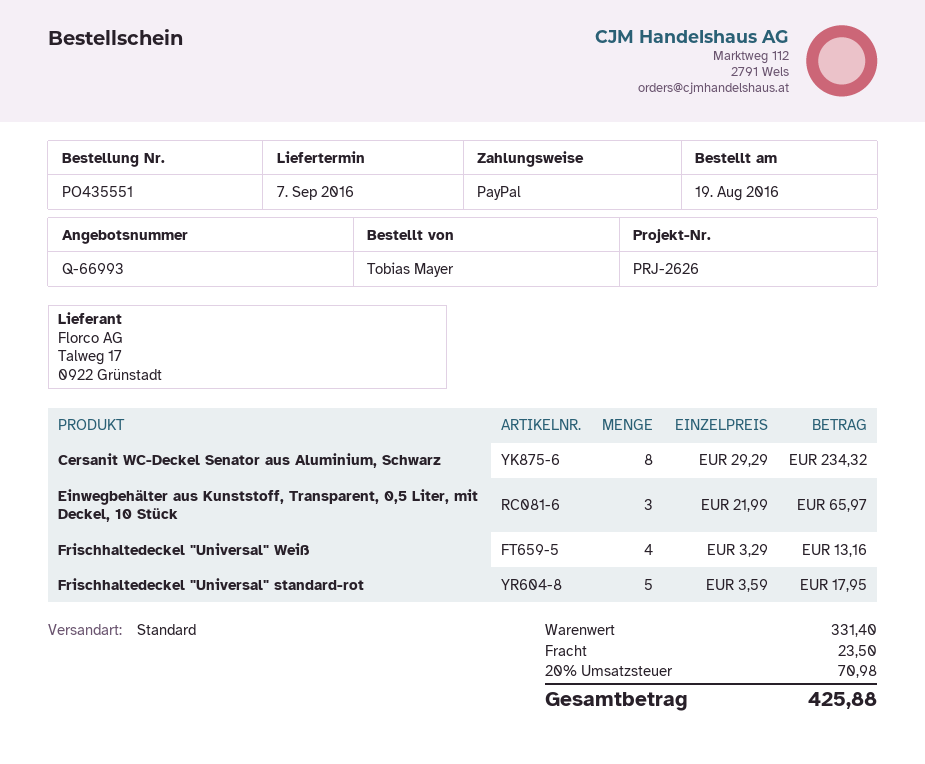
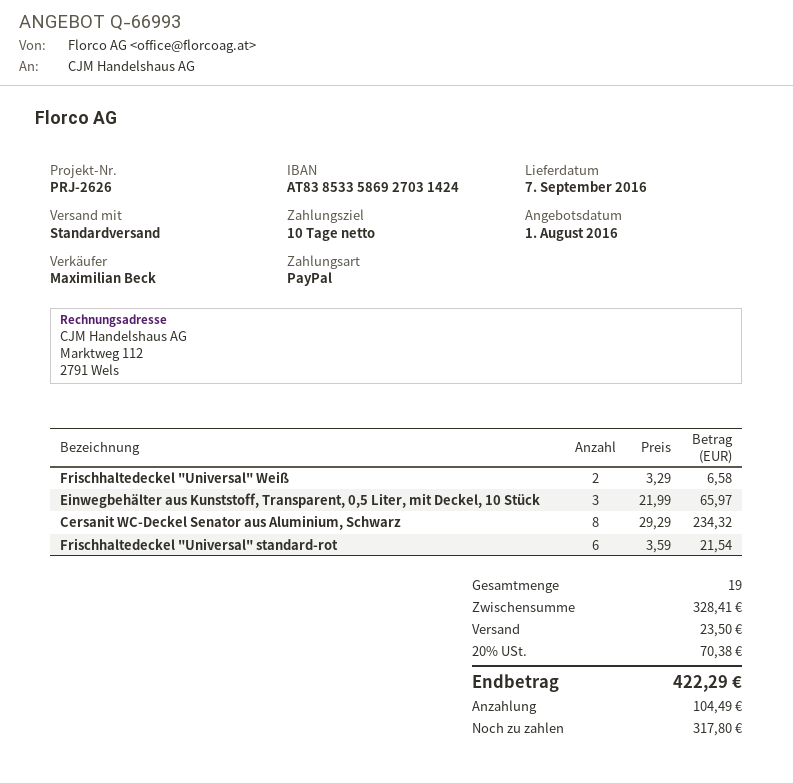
Frischhaltedeckel "Universal" Weiß: 4 x 3.29 = 13.16 -> 2 x 3.29 = 6.58
Frischhaltedeckel "Universal" standard-rot: 5 x 3.59 = 17.95 -> 6 x 3.59 = 21.54
subtotal: 331.40 -> 328.41
tax: 20% = 70.98 -> 20% = 70.38
total: 425.88 -> 422.29

